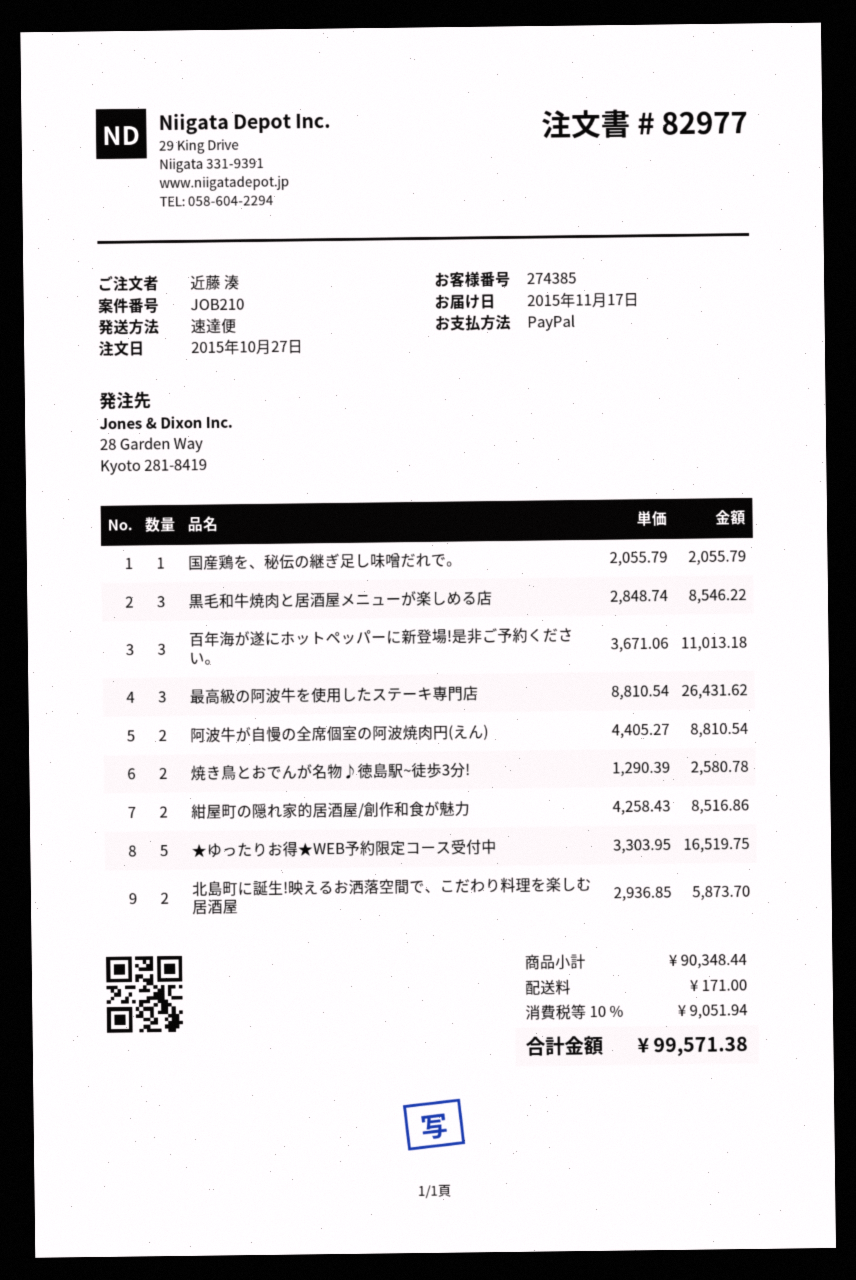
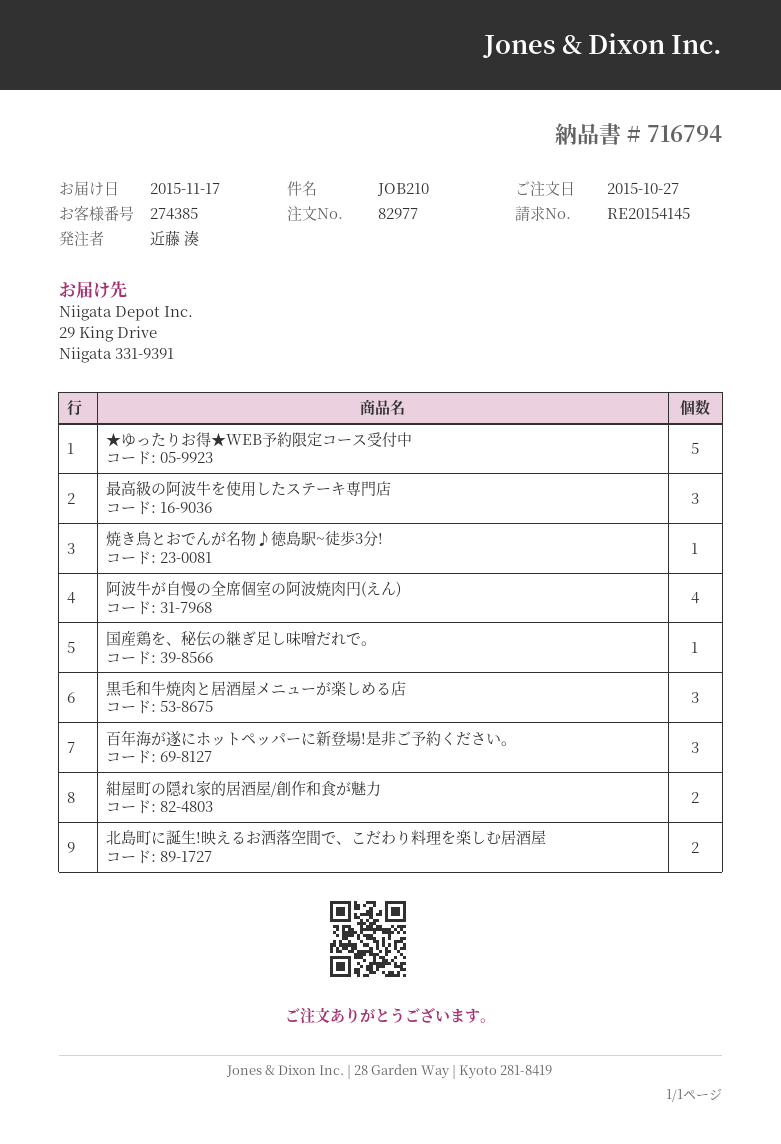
阿波牛が自慢の全席個室の阿波焼肉円(えん): 2 -> 4
焼き鳥とおでんが名物♪徳島駅~徒歩3分!: 2 -> 1

